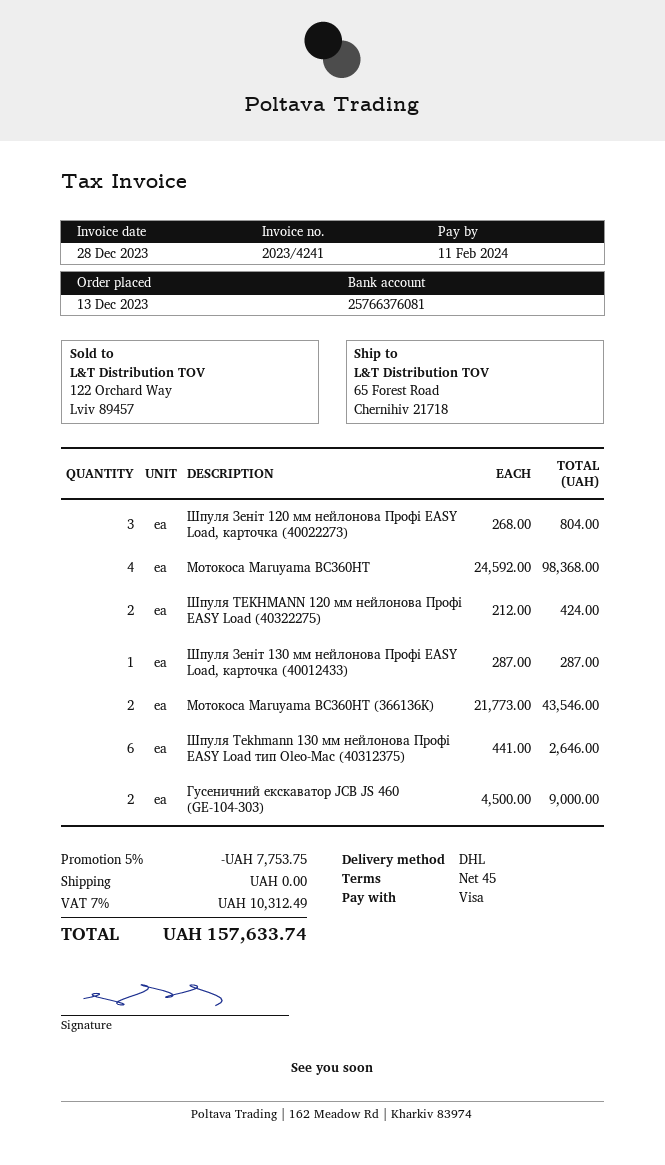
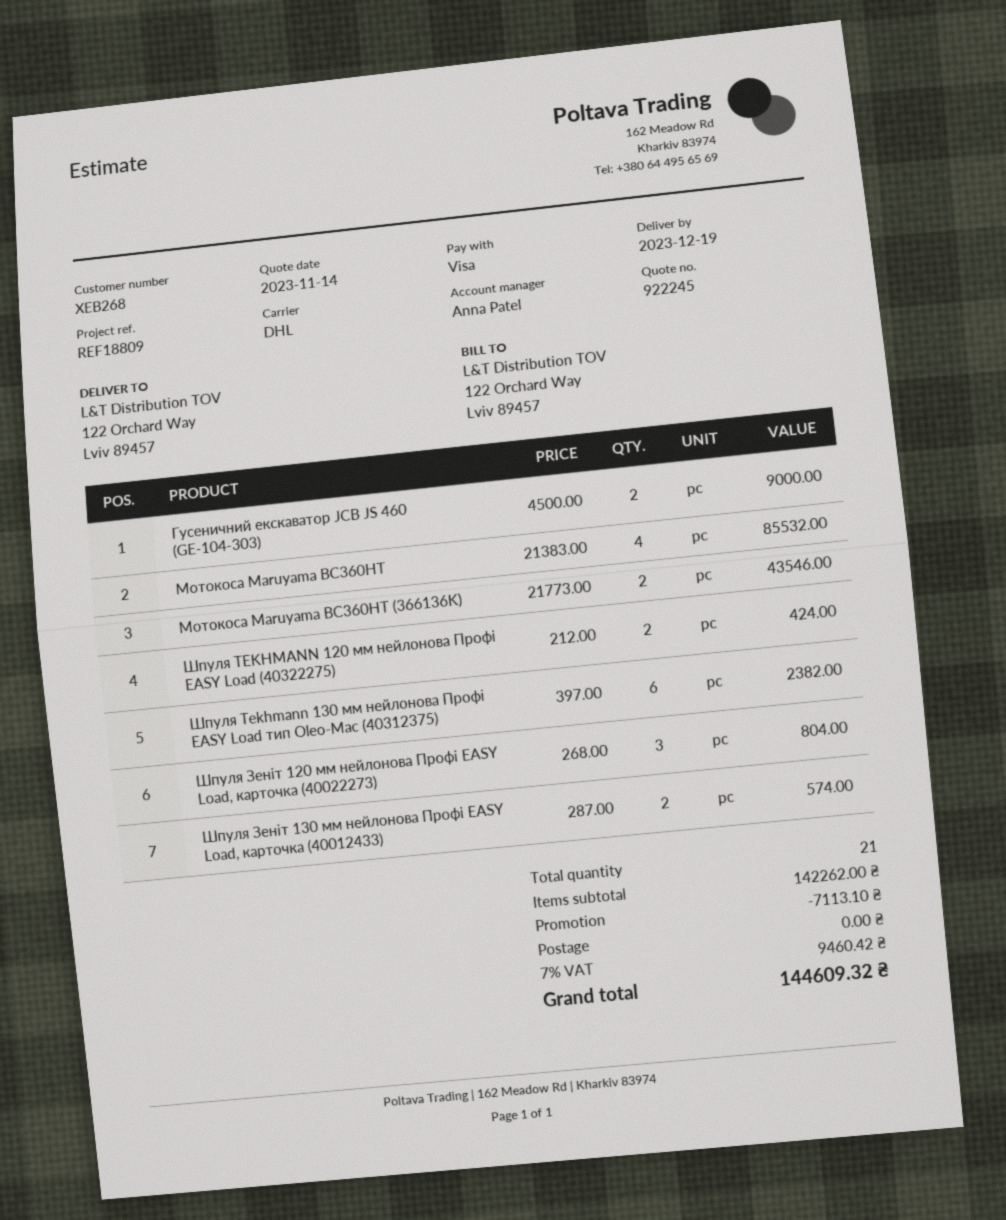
ship to: 65 Forest Road, Chernihiv 21718 -> 122 Orchard Way, Lviv 89457
Мотокоса Maruyama BC360HT: 4 x 24592.00 = 98368.00 -> 4 x 21383.00 = 85532.00
Шпуля Зеніт 130 мм нейлонова Профі EASY Load, карточка (40012433): 1 x 287.00 = 287.00 -> 2 x 287.00 = 574.00
Шпуля Tekhmann 130 мм нейлонова Профі EASY Load тип Oleo-Mac (40312375): 6 x 441.00 = 2646.00 -> 6 x 397.00 = 2382.00
discount: 7753.75 -> 7113.10
tax: 7% = 10312.49 -> 7% = 9460.42
total: 157633.74 -> 144609.32

